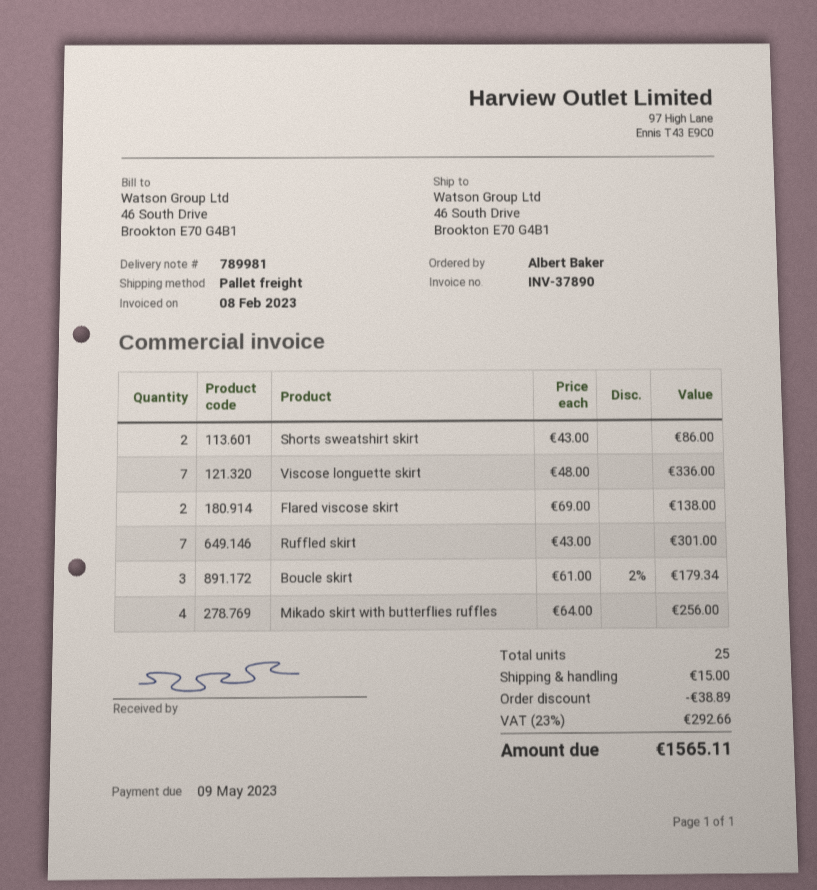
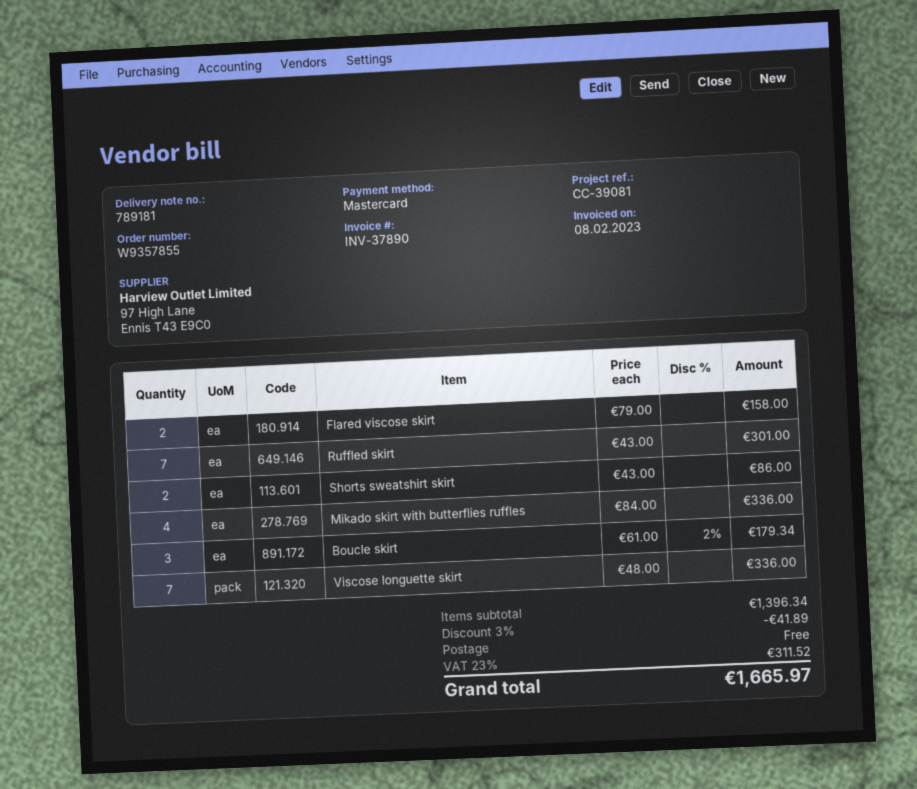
delivery note number: 789981 -> 789181
Flared viscose skirt: 2 x 69.00 = 138.00 -> 2 x 79.00 = 158.00
Mikado skirt with butterflies ruffles: 4 x 64.00 = 256.00 -> 4 x 84.00 = 336.00
discount: 38.89 -> 41.89
shipping: 15.00 -> 0.00
tax: 23% = 292.66 -> 23% = 311.52
total: 1565.11 -> 1665.97

